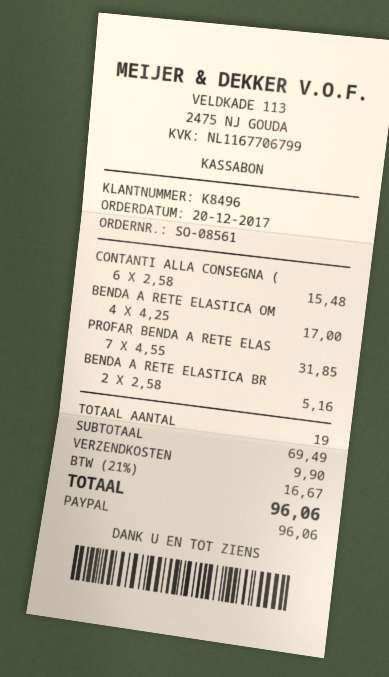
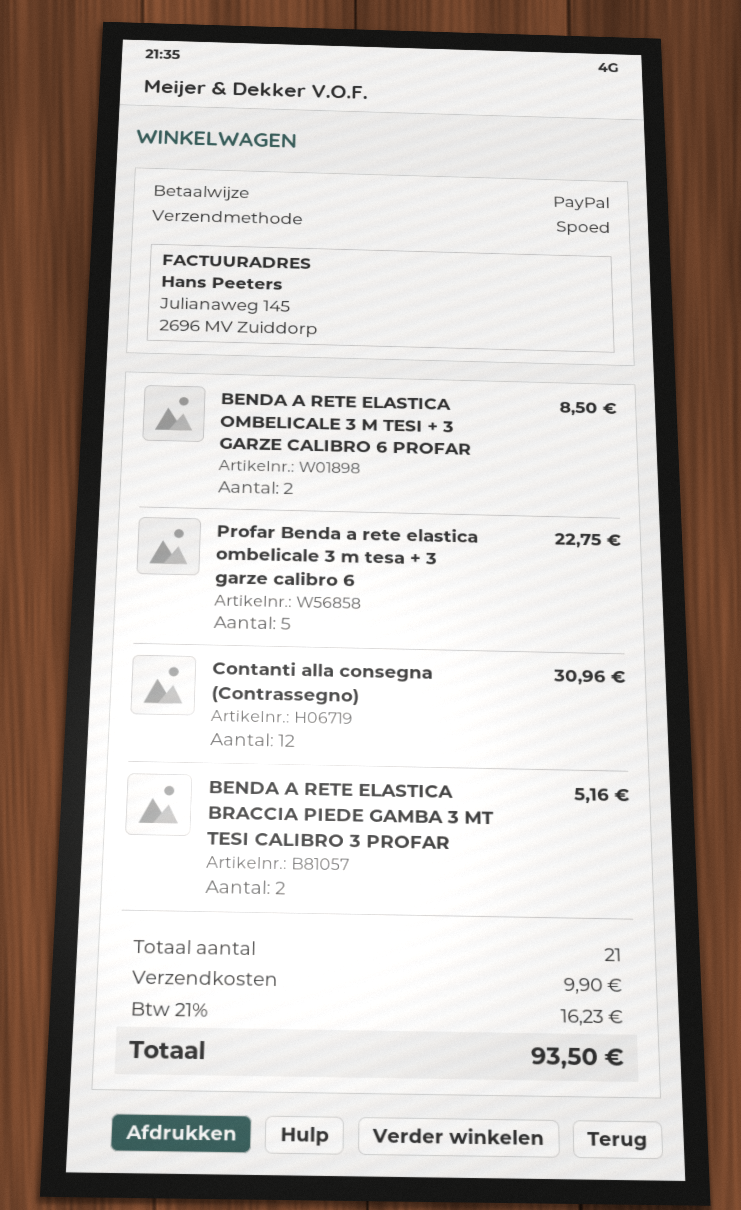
CONTANTI ALLA CONSEGNA (: 6 for 15.48 -> 12 for 30.96
BENDA A RETE ELASTICA OM: 4 for 17.00 -> 2 for 8.50
PROFAR BENDA A RETE ELAS: 7 for 31.85 -> 5 for 22.75
total quantity: 19 -> 21
tax: 21% = 16.67 -> 21% = 16.23
total: 96.06 -> 93.50

